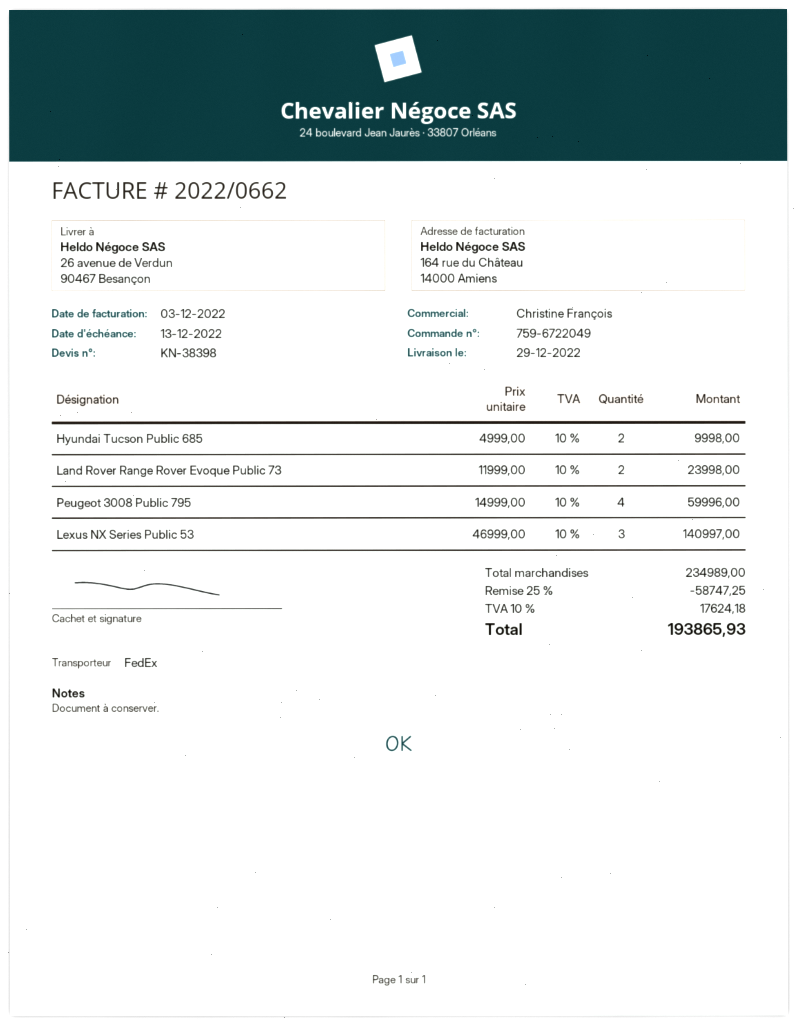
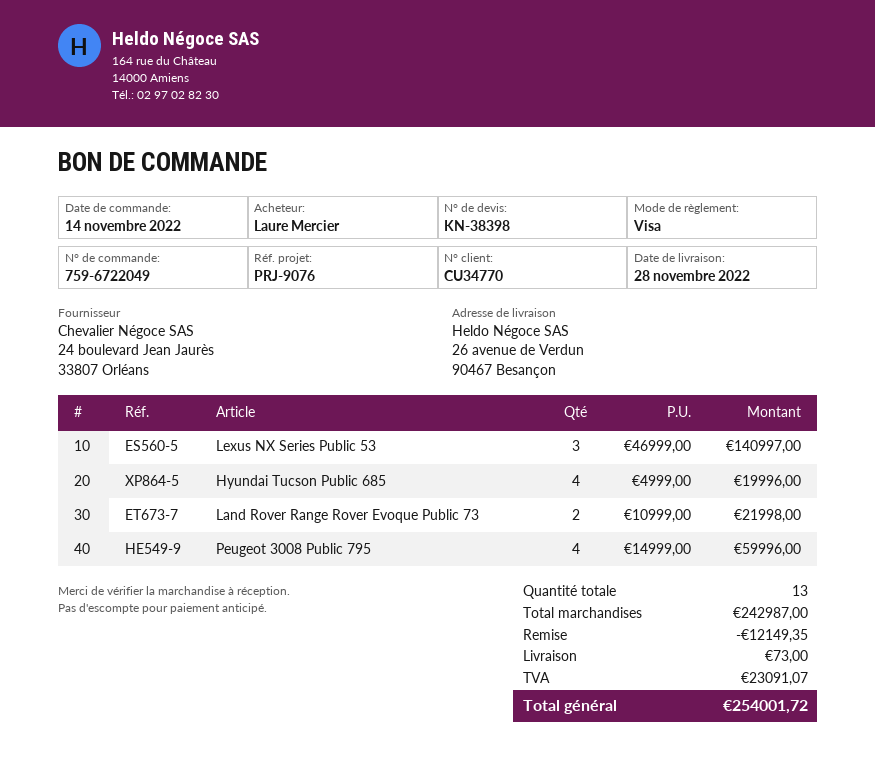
delivery date: 2022-12-29 -> 2022-11-28
Hyundai Tucson Public 685: 2 x 4999.00 = 9998.00 -> 4 x 4999.00 = 19996.00
Land Rover Range Rover Evoque Public 73: 2 x 11999.00 = 23998.00 -> 2 x 10999.00 = 21998.00
subtotal: 234989.00 -> 242987.00
discount: 58747.25 -> 12149.35
shipping: none -> 73.00
tax: 17624.18 -> 23091.07
total: 193865.93 -> 254001.72

